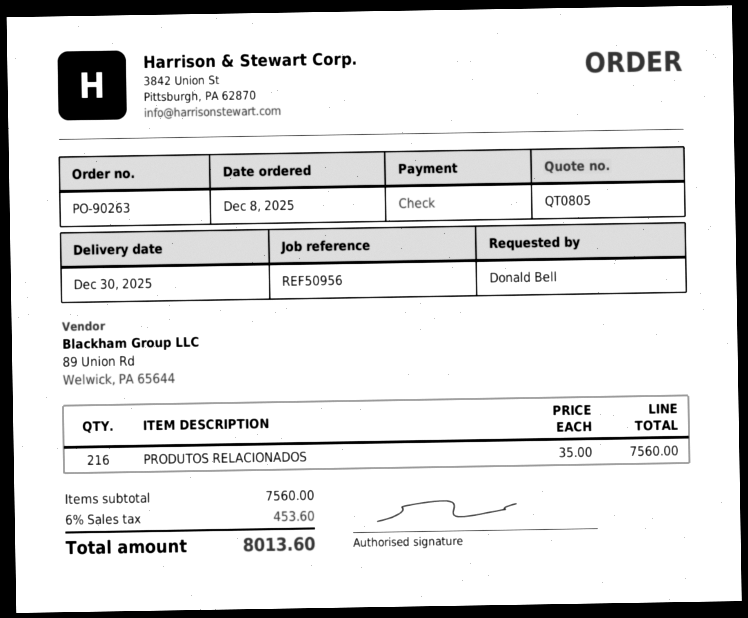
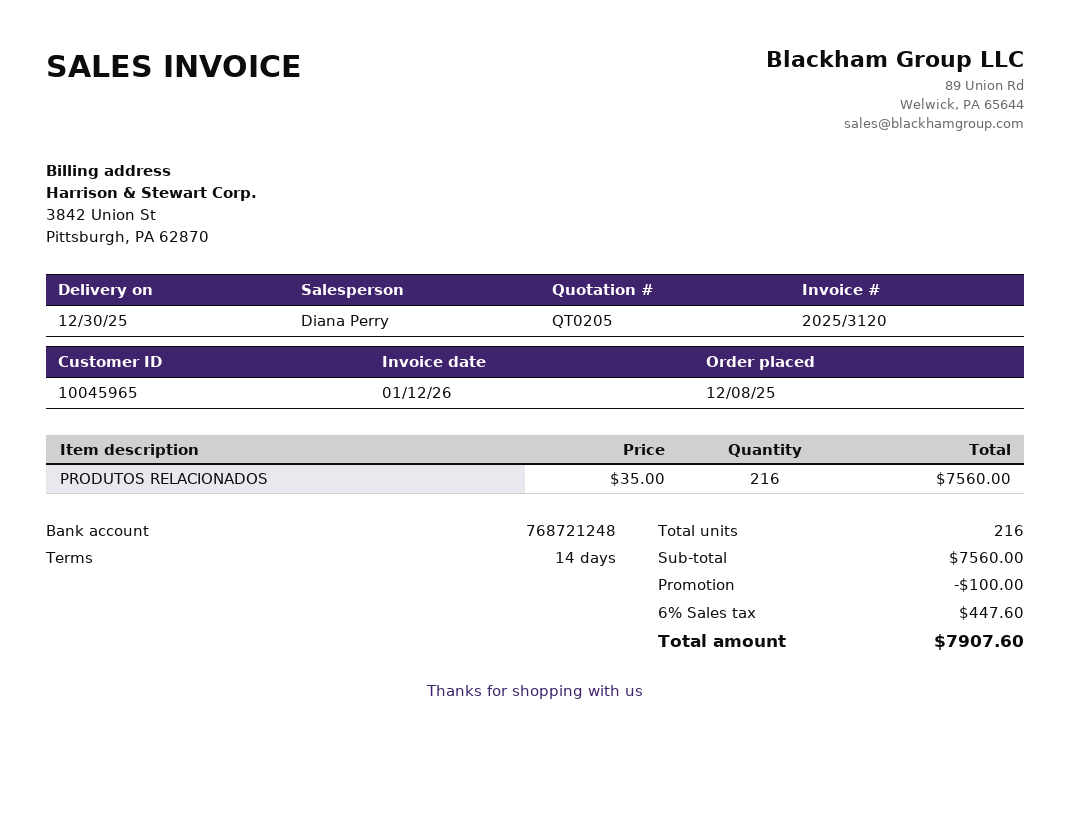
quote number: QT0805 -> QT0205
discount: none -> 100.00
tax: 6% = 453.60 -> 6% = 447.60
total: 8013.60 -> 7907.60

